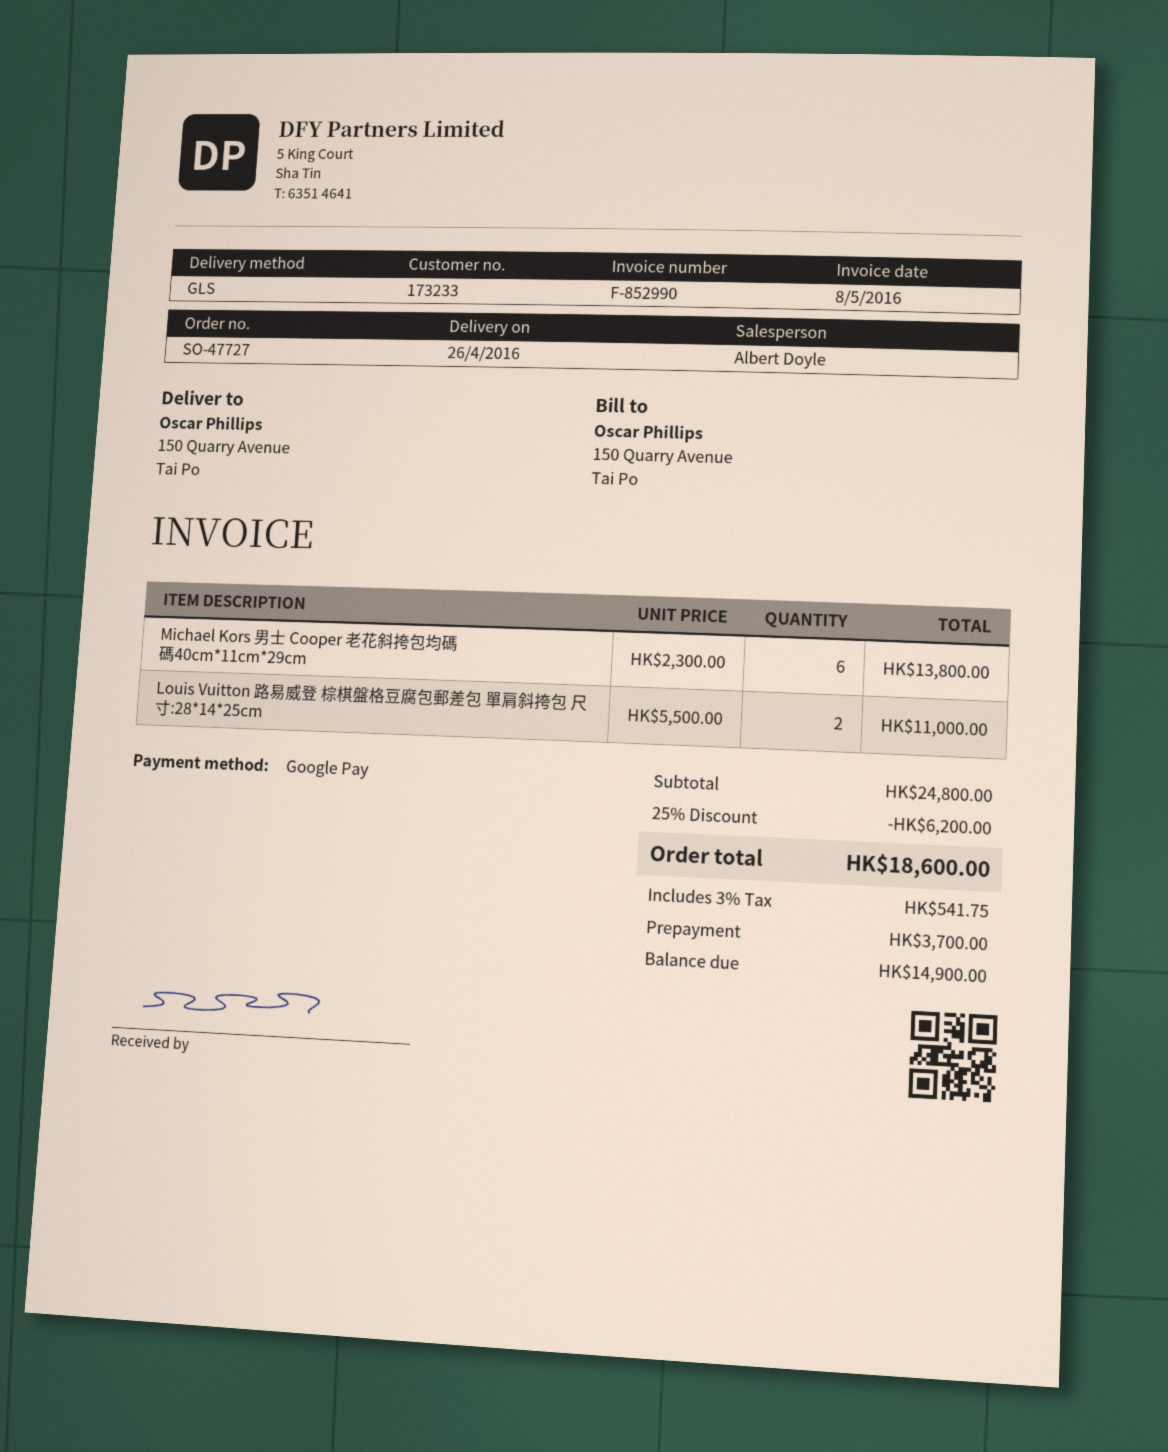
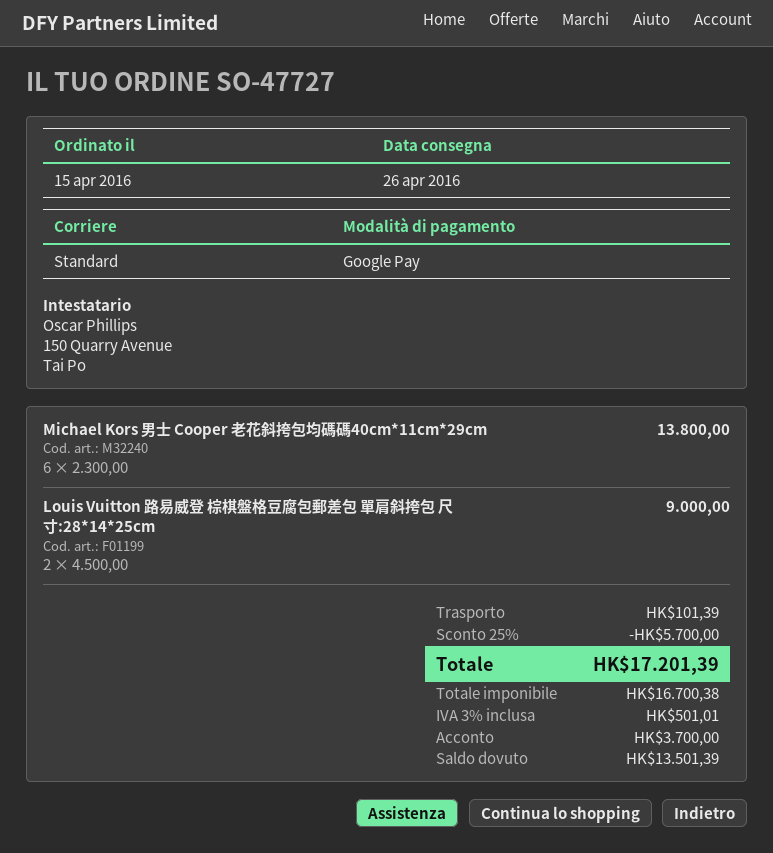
shipping method: GLS -> standard
Louis Vuitton 路易威登 棕棋盤格豆腐包郵差包 單肩斜挎包 尺寸:28*14*25cm: 2 x 5500.00 = 11000.00 -> 2 x 4500.00 = 9000.00
discount: 25% = 6200.00 -> 25% = 5700.00
shipping: none -> 101.39
tax: 3% = 541.75 -> 3% = 501.01
total: 18600.00 -> 17201.39
balance: 14900.00 -> 13501.39

